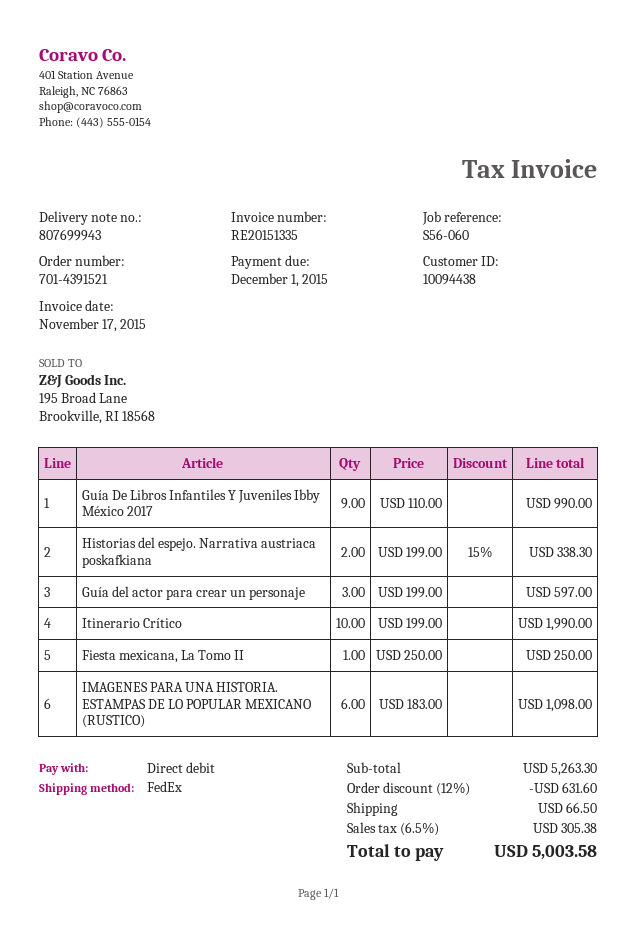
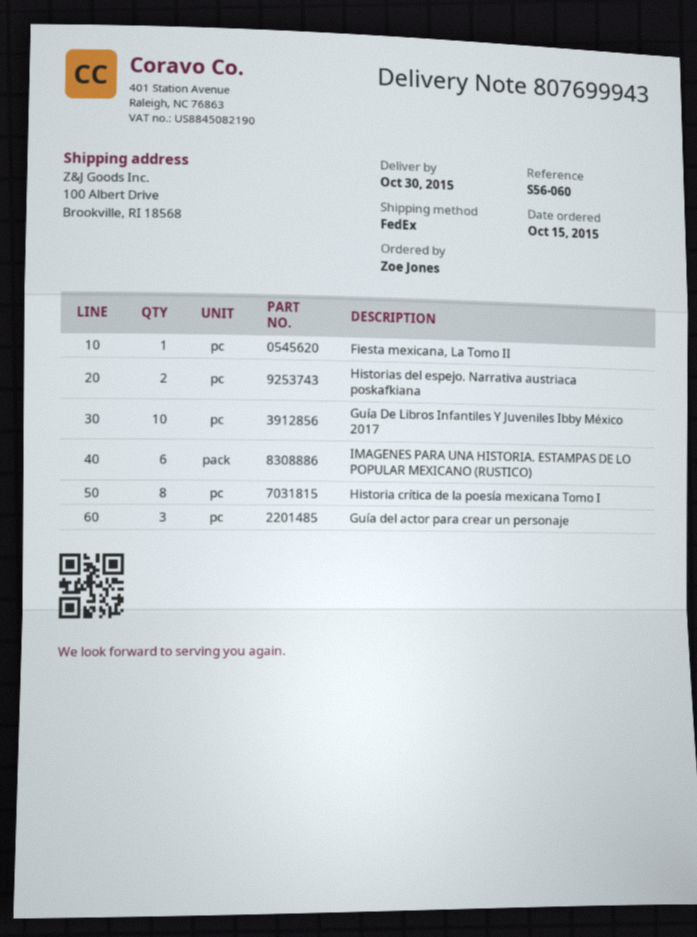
Guía De Libros Infantiles Y Juveniles Ibby México 2017: 9 -> 10
Itinerario Crítico: 10 -> none
Historia crítica de la poesía mexicana Tomo I: none -> 8

